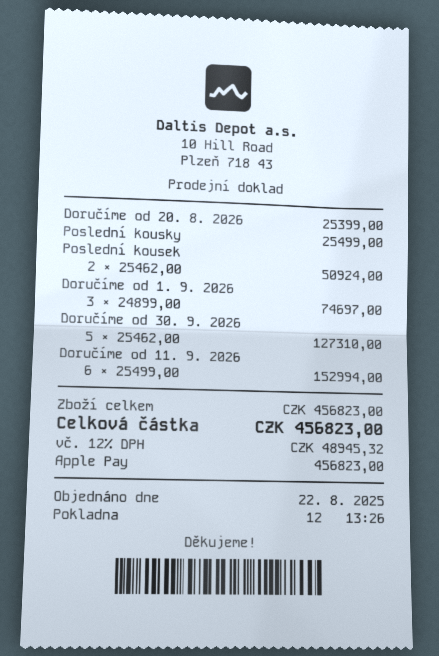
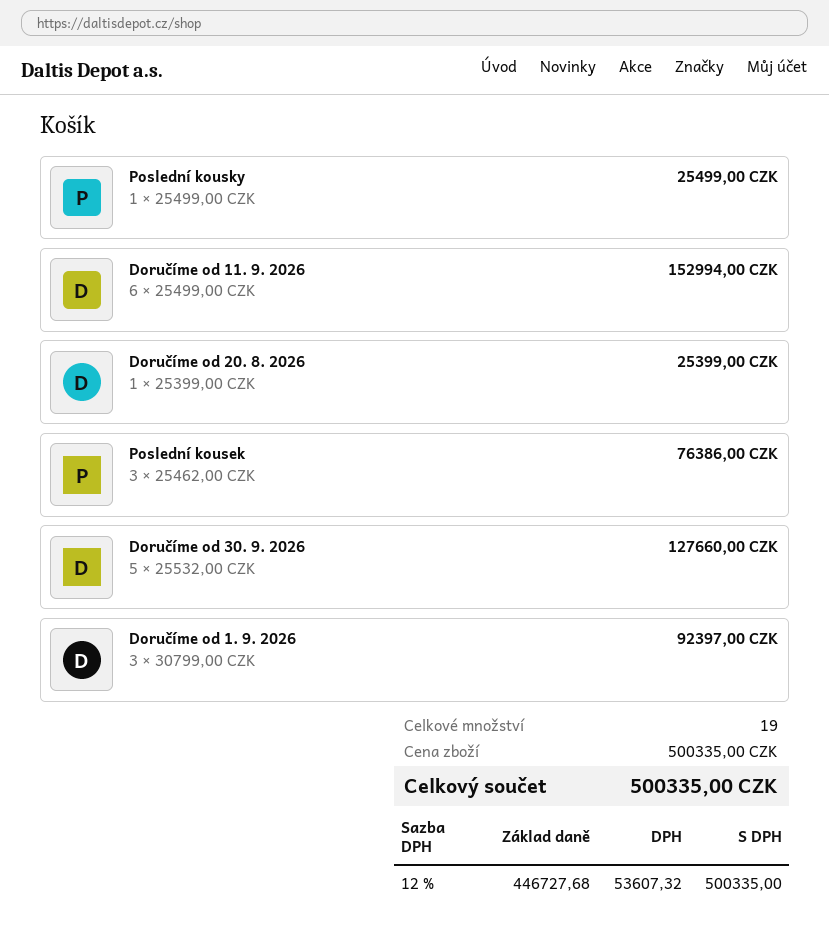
Poslední kousek: 2 x 25462.00 = 50924.00 -> 3 x 25462.00 = 76386.00
Doručíme od 1. 9. 2026: 3 x 24899.00 = 74697.00 -> 3 x 30799.00 = 92397.00
Doručíme od 30. 9. 2026: 5 x 25462.00 = 127310.00 -> 5 x 25532.00 = 127660.00
subtotal: 456823.00 -> 500335.00
tax: 12% = 48945.32 -> 12% = 53607.32
total: 456823.00 -> 500335.00

